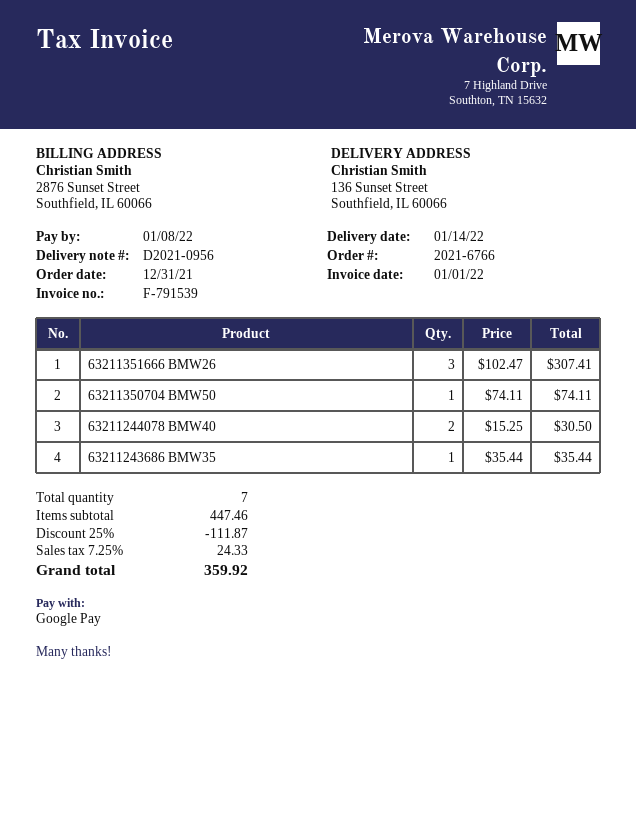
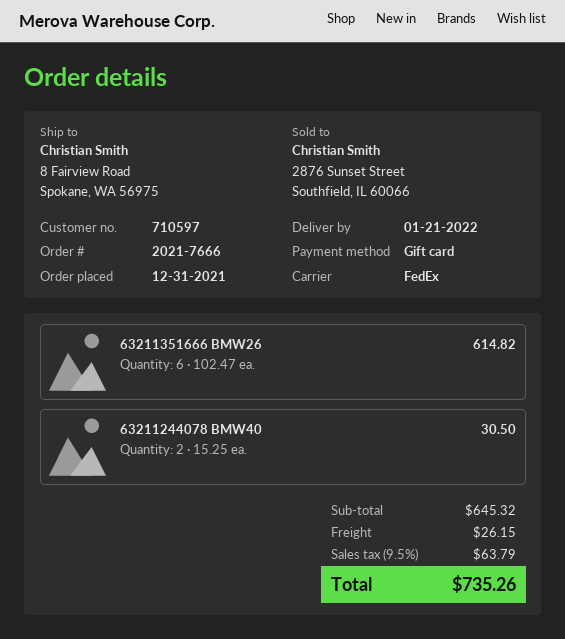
order number: 2021-6766 -> 2021-7666
delivery date: 2022-01-14 -> 2022-01-21
payment method: Google Pay -> gift card
ship to: 136 Sunset Street, Southfield, IL 60066 -> 8 Fairview Road, Spokane, WA 56975
63211351666 BMW26: 3 x 102.47 = 307.41 -> 6 x 102.47 = 614.82
63211350704 BMW50: 1 x 74.11 = 74.11 -> none
63211243686 BMW35: 1 x 35.44 = 35.44 -> none
subtotal: 447.46 -> 645.32
discount: 25% = 111.87 -> none
shipping: none -> 26.15
tax: 7.25% = 24.33 -> 9.5% = 63.79
total: 359.92 -> 735.26

